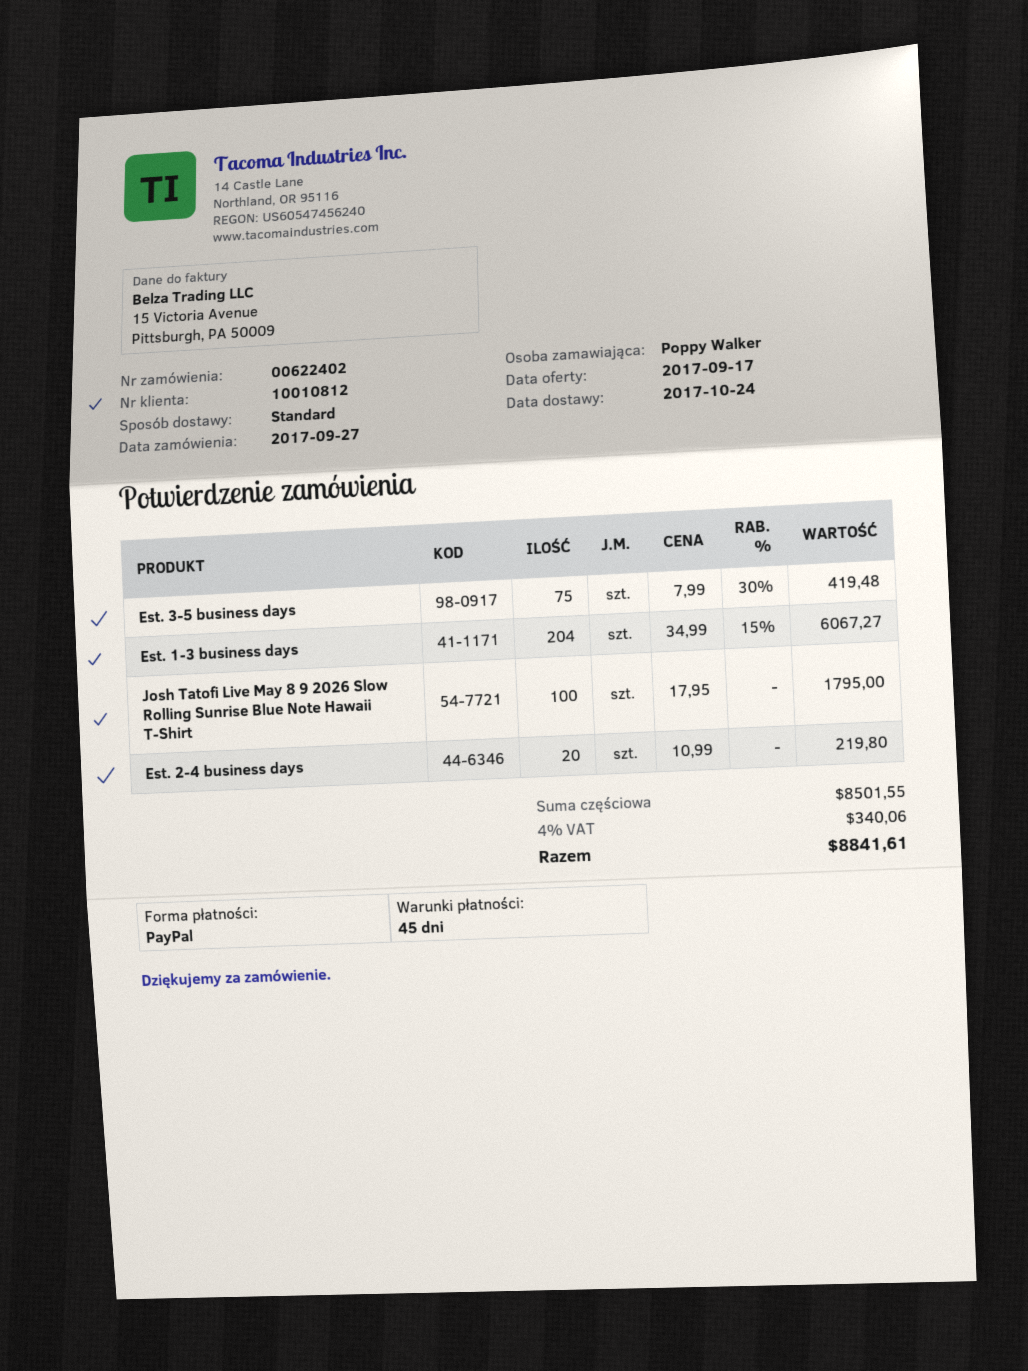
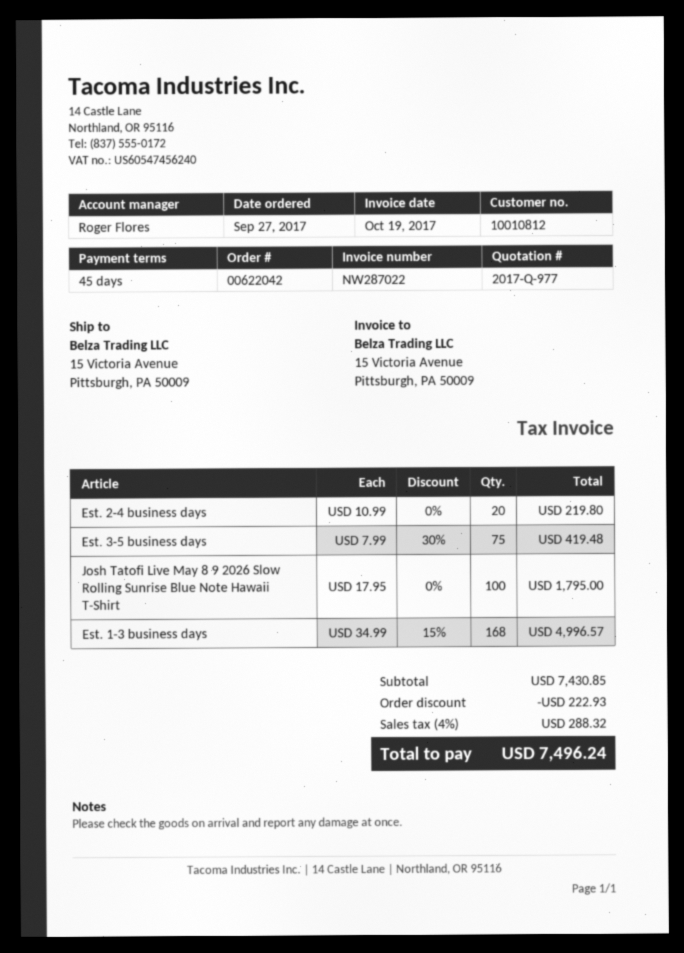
order number: 00622402 -> 00622042
Est. 1-3 business days: 204 x 34.99 - 15% = 6067.27 -> 168 x 34.99 - 15% = 4996.57
subtotal: 8501.55 -> 7430.85
discount: none -> 222.93
tax: 4% = 340.06 -> 4% = 288.32
total: 8841.61 -> 7496.24

